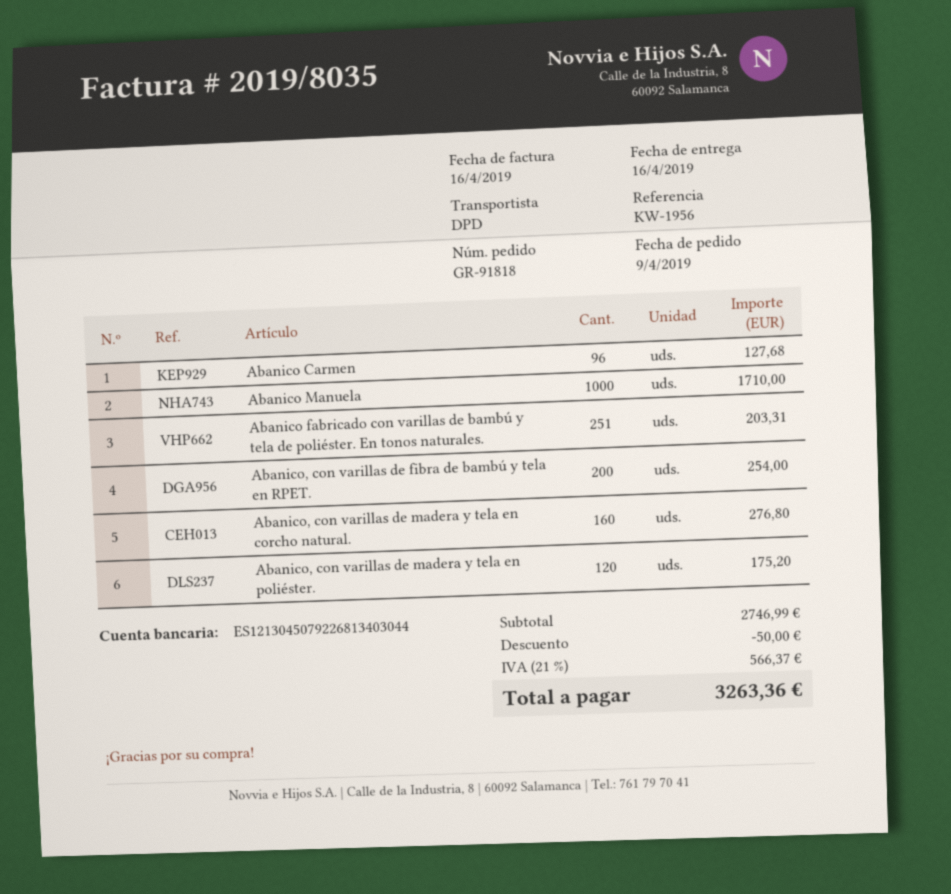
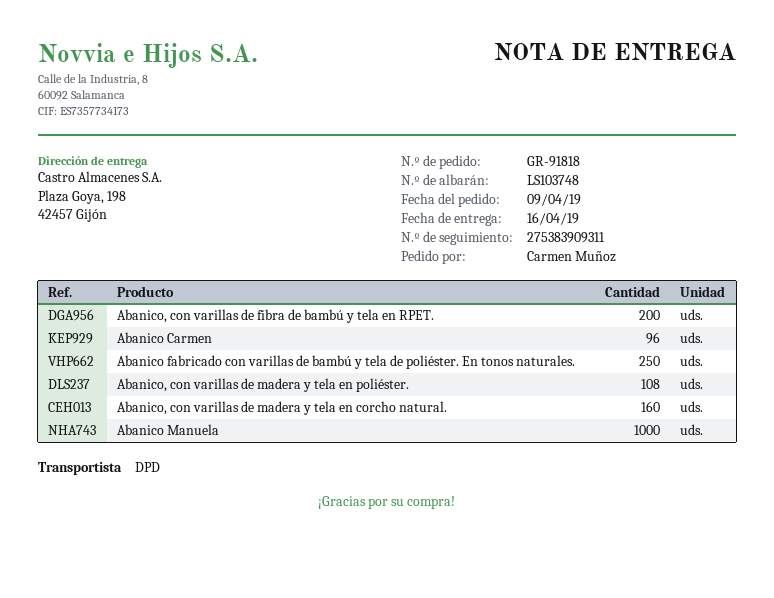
Abanico fabricado con varillas de bambú y tela de poliéster. En tonos naturales.: 251 -> 250
Abanico, con varillas de madera y tela en poliéster.: 120 -> 108

